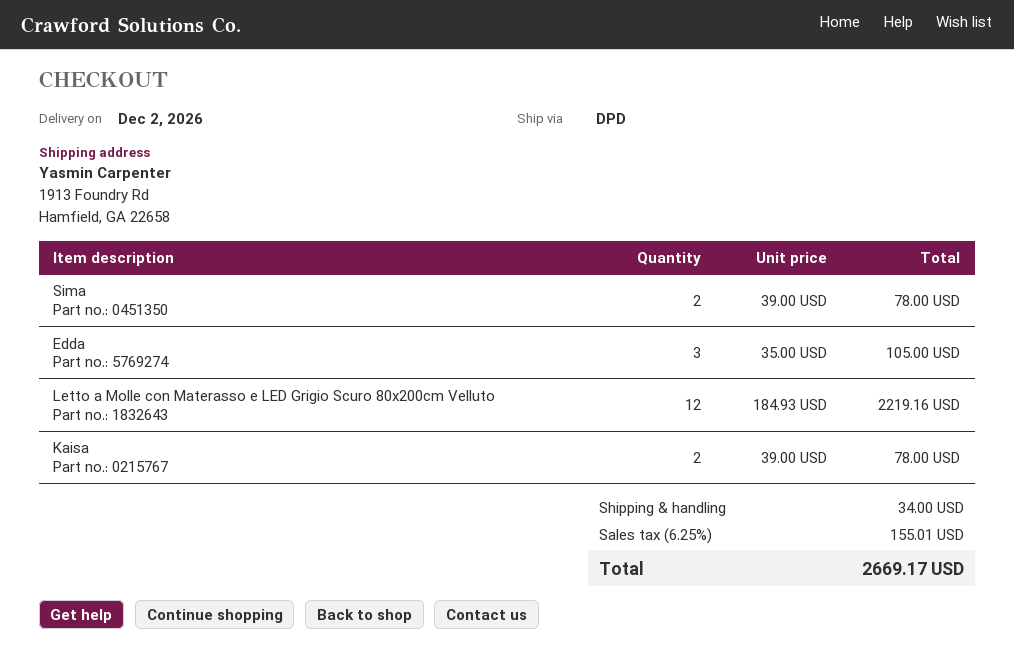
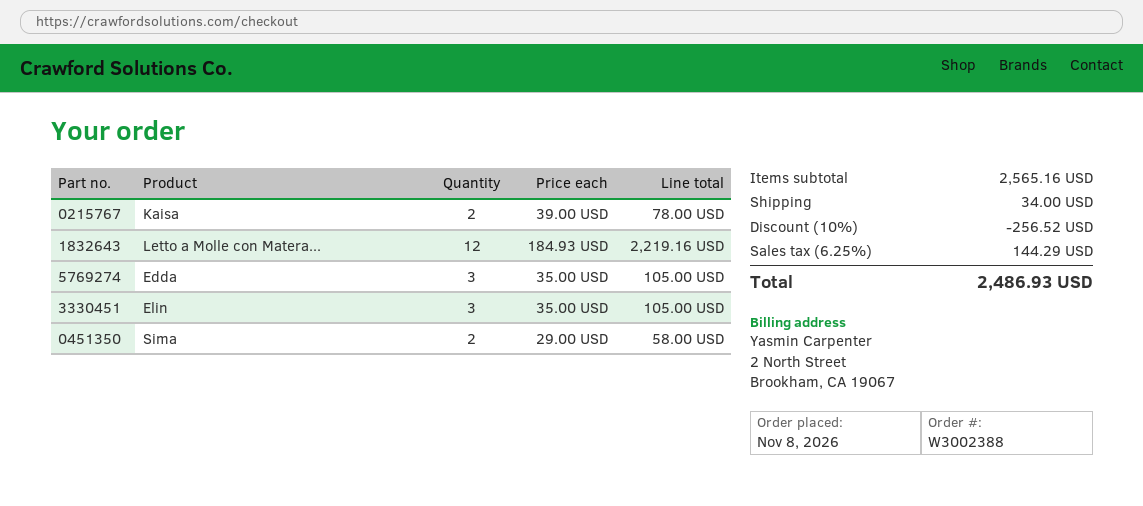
Sima: 2 x 39.00 = 78.00 -> 2 x 29.00 = 58.00
Elin: none -> 3 x 35.00 = 105.00
discount: none -> 10% = 256.52
tax: 6.25% = 155.01 -> 6.25% = 144.29
total: 2669.17 -> 2486.93

